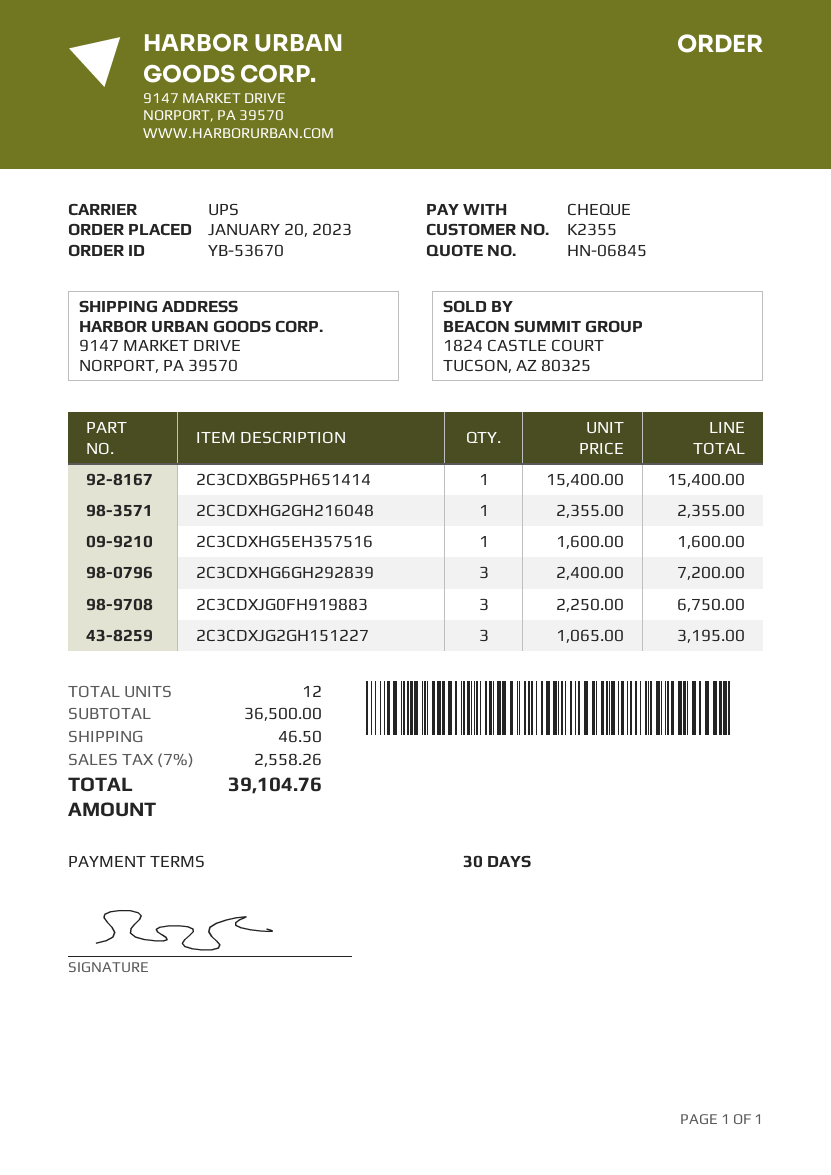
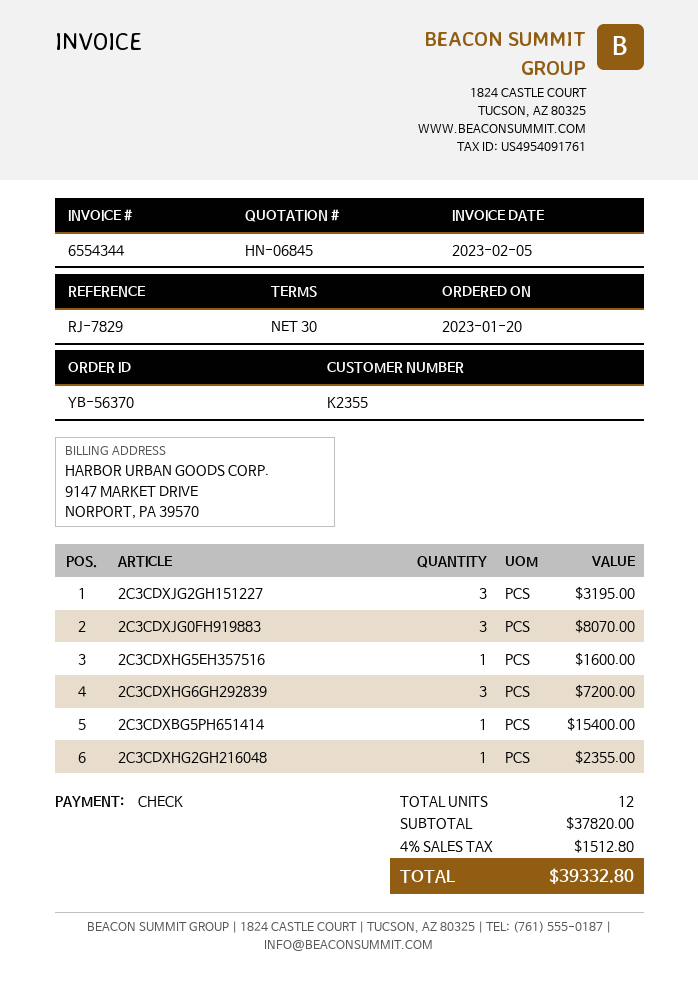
order number: YB-53670 -> YB-56370
2C3CDXJG0FH919883: 3 for 6750.00 -> 3 for 8070.00
subtotal: 36500.00 -> 37820.00
shipping: 46.50 -> none
tax: 7% = 2558.26 -> 4% = 1512.80
total: 39104.76 -> 39332.80

